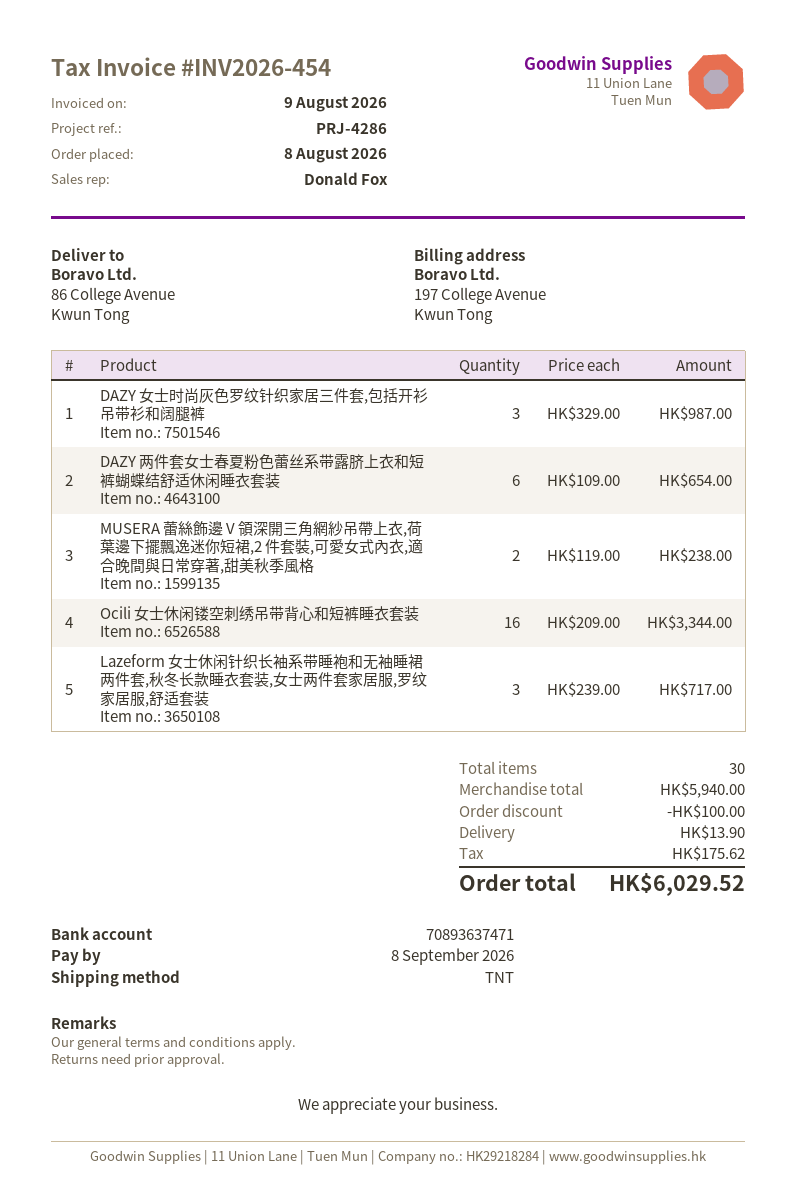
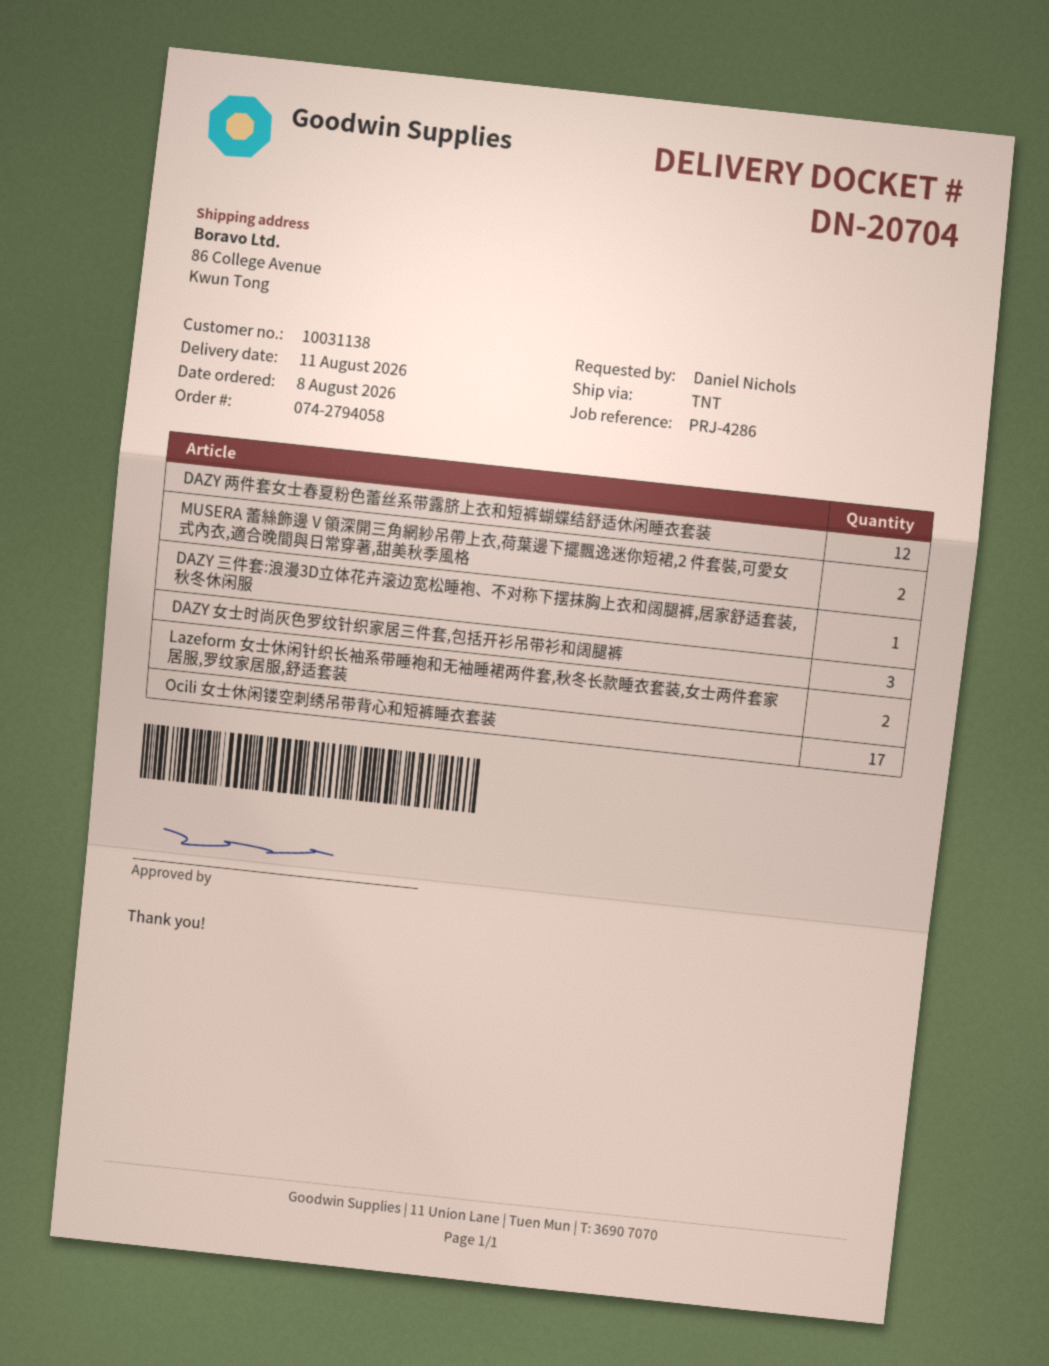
DAZY 两件套女士春夏粉色蕾丝系带露脐上衣和短裤蝴蝶结舒适休闲睡衣套装: 6 -> 12
Ocili 女士休闲镂空刺绣吊带背心和短裤睡衣套装: 16 -> 17
Lazeform 女士休闲针织长袖系带睡袍和无袖睡裙两件套,秋冬长款睡衣套装,女士两件套家居服,罗纹家居服,舒适套装: 3 -> 2
DAZY 三件套:浪漫3D立体花卉滚边宽松睡袍、不对称下摆抹胸上衣和阔腿裤,居家舒适套装,秋冬休闲服: none -> 1

